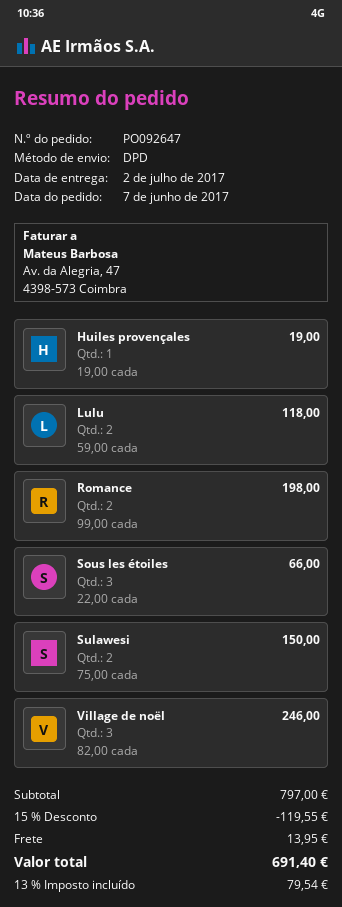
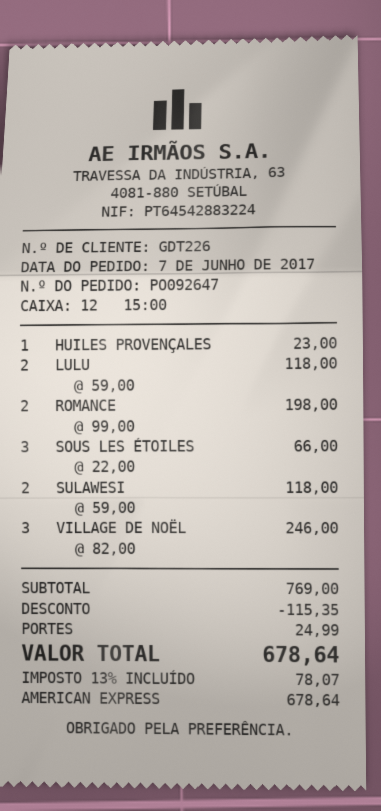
Huiles provençales: 1 x 19.00 = 19.00 -> 1 x 23.00 = 23.00
Sulawesi: 2 x 75.00 = 150.00 -> 2 x 59.00 = 118.00
subtotal: 797.00 -> 769.00
discount: 119.55 -> 115.35
shipping: 13.95 -> 24.99
tax: 13% = 79.54 -> 13% = 78.07
total: 691.40 -> 678.64

